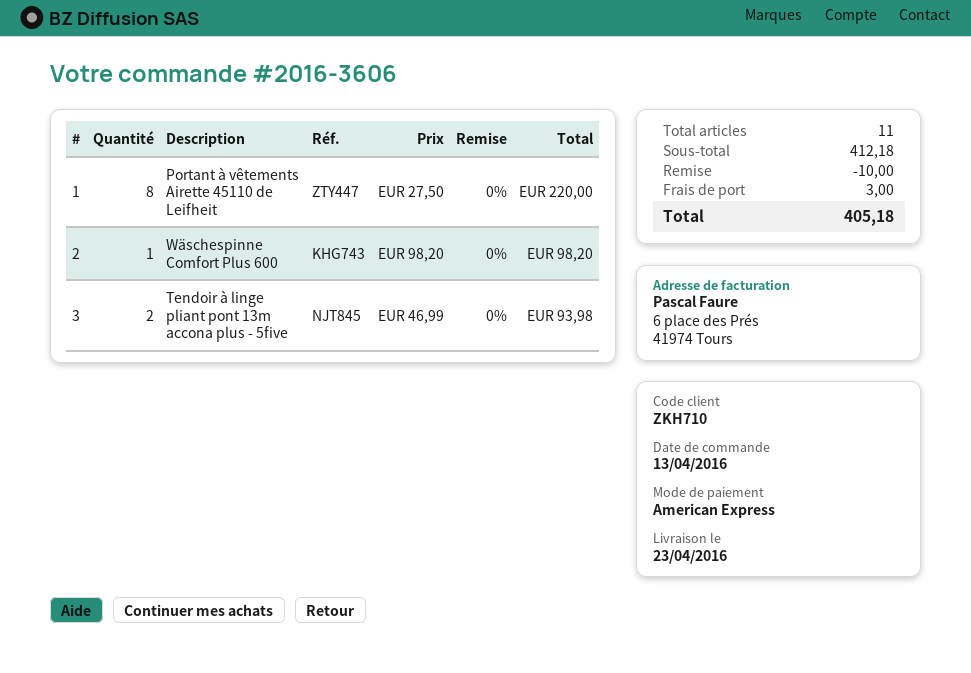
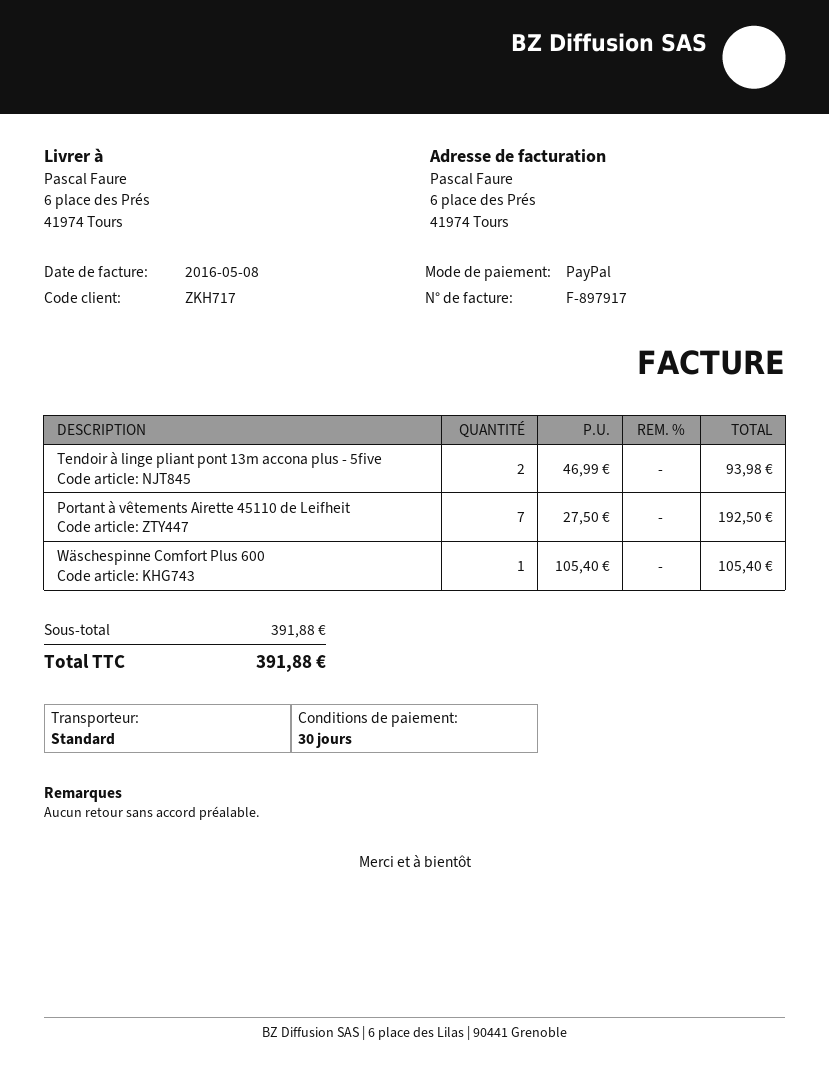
customer number: ZKH710 -> ZKH717
payment method: American Express -> PayPal
Portant à vêtements Airette 45110 de Leifheit: 8 x 27.50 = 220.00 -> 7 x 27.50 = 192.50
Wäschespinne Comfort Plus 600: 1 x 98.20 = 98.20 -> 1 x 105.40 = 105.40
subtotal: 412.18 -> 391.88
discount: 10.00 -> none
shipping: 3.00 -> none
total: 405.18 -> 391.88

